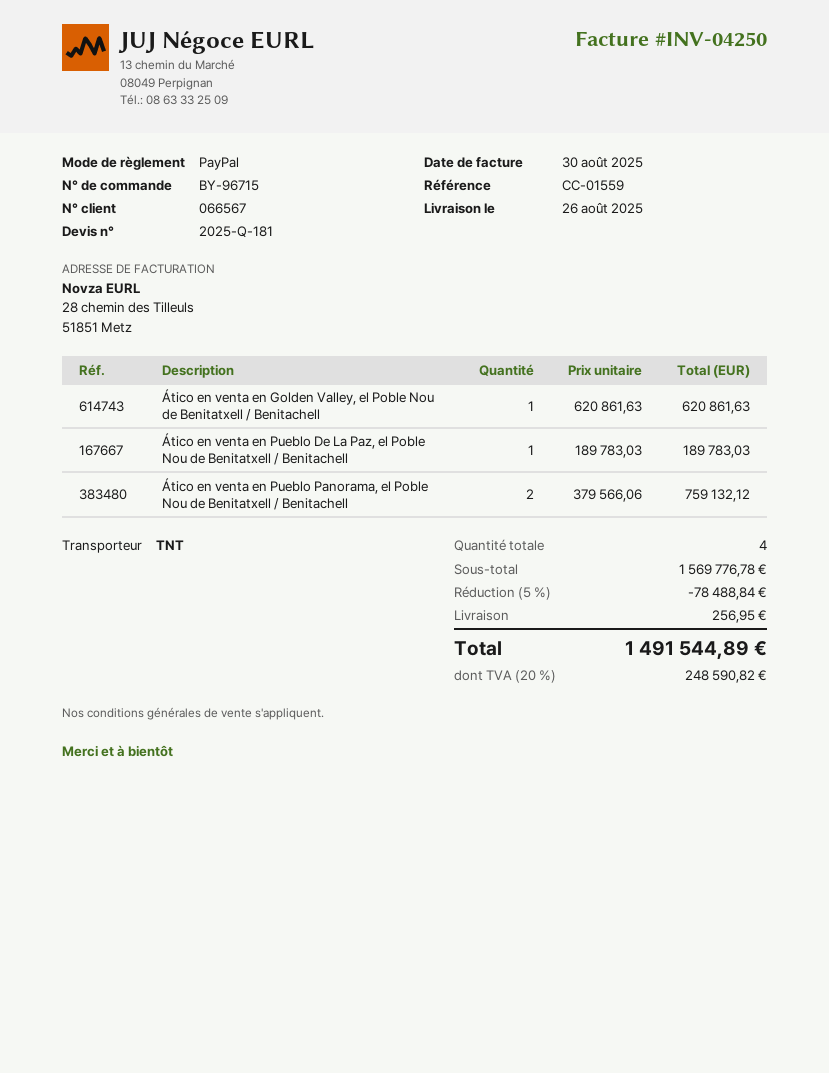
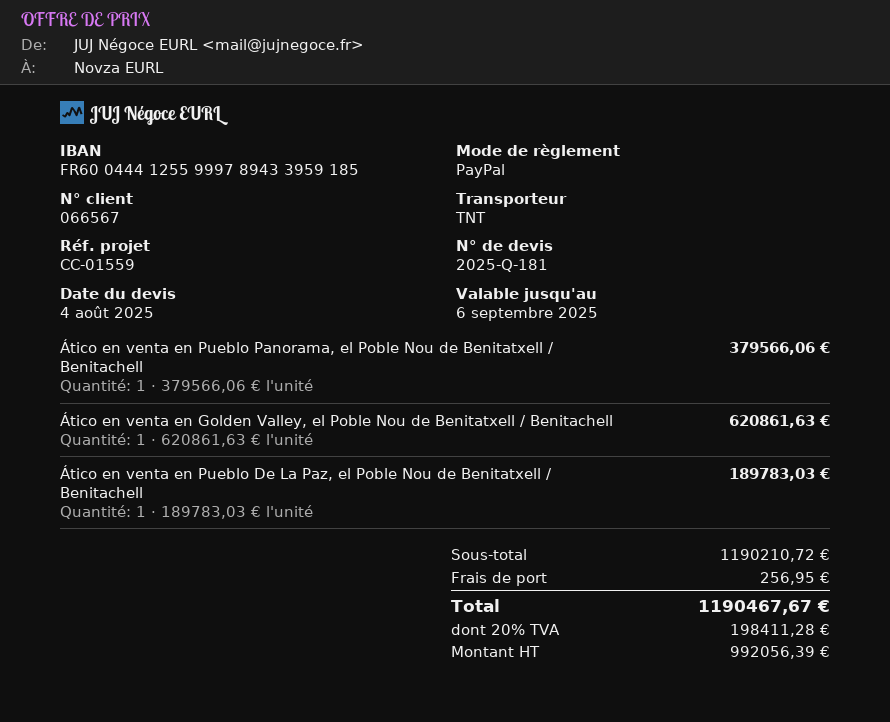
Ático en venta en Pueblo Panorama, el Poble Nou de Benitatxell / Benitachell: 2 x 379566.06 = 759132.12 -> 1 x 379566.06 = 379566.06
subtotal: 1569776.78 -> 1190210.72
discount: 5% = 78488.84 -> none
tax: 20% = 248590.82 -> 20% = 198411.28
total: 1491544.89 -> 1190467.67

